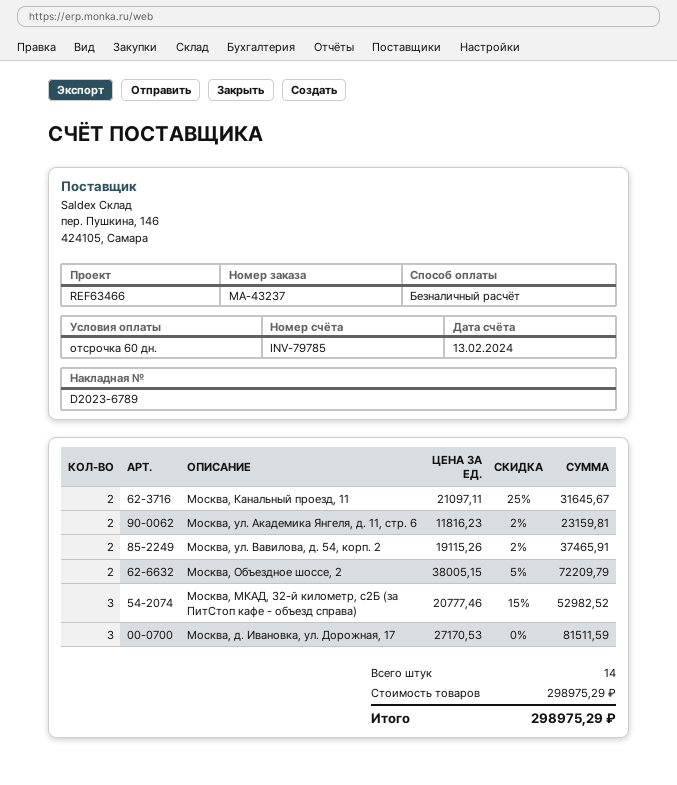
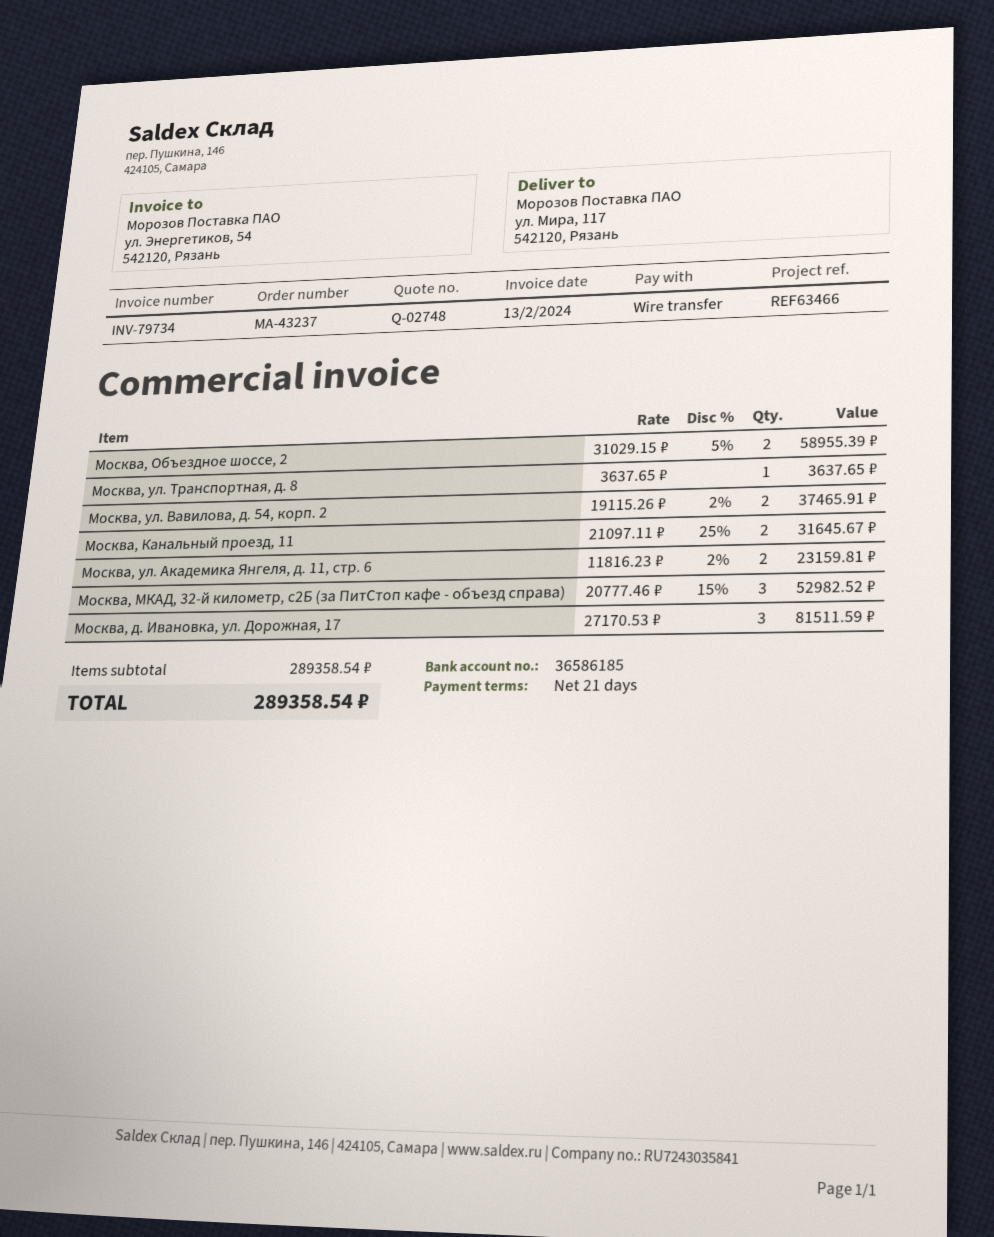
invoice number: INV-79785 -> INV-79734
payment terms: 60 days -> 21 days
Москва, Объездное шоссе, 2: 2 x 38005.15 - 5% = 72209.79 -> 2 x 31029.15 - 5% = 58955.39
Москва, ул. Транспортная, д. 8: none -> 1 x 3637.65 = 3637.65
subtotal: 298975.29 -> 289358.54
total: 298975.29 -> 289358.54

